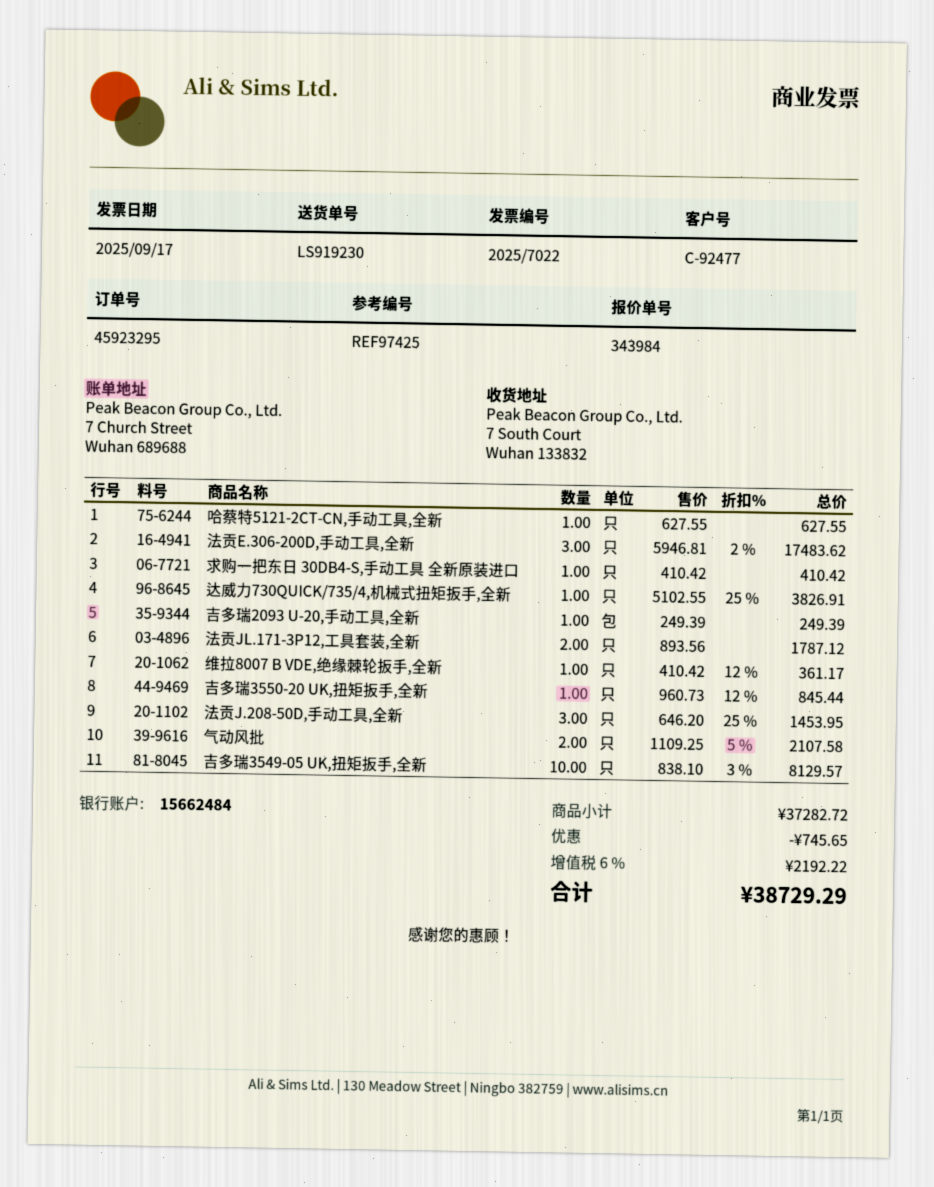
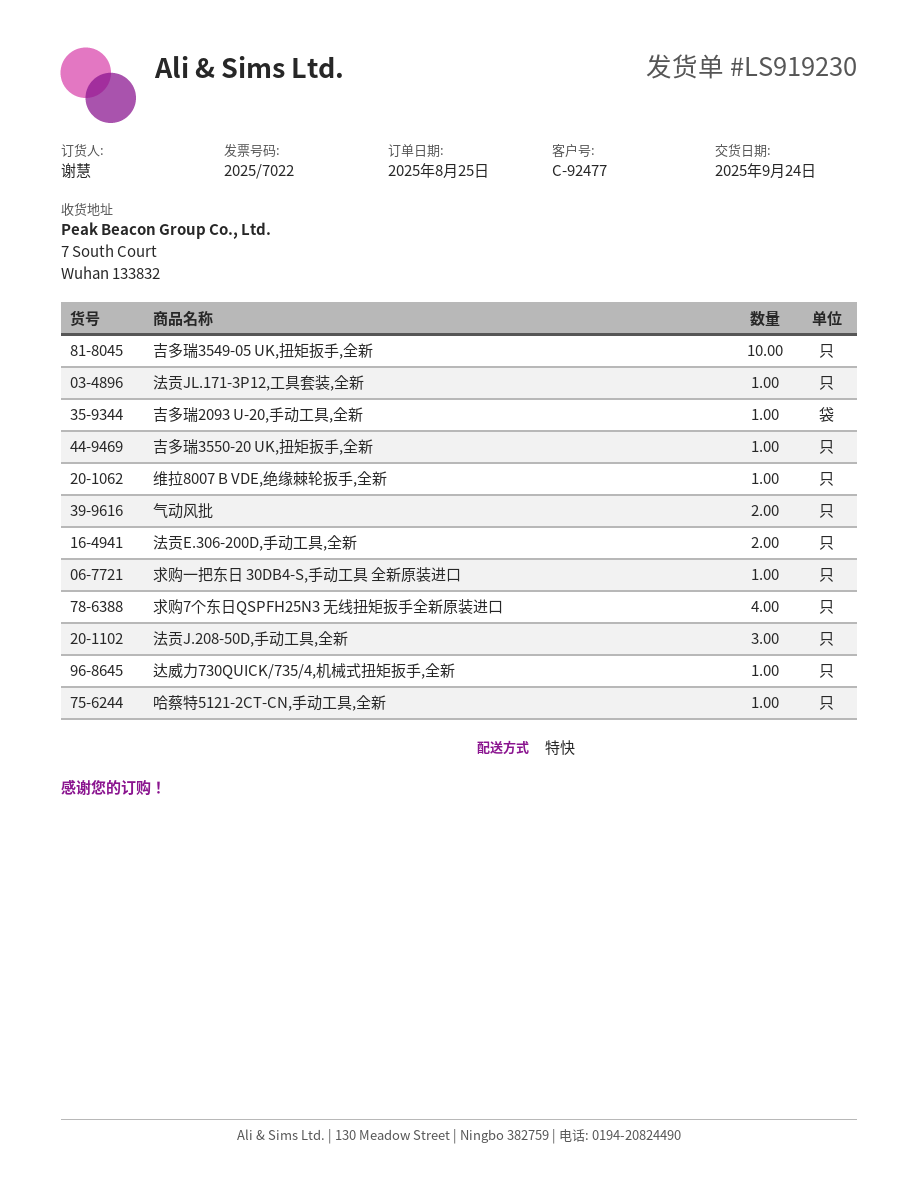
法贡E.306-200D,手动工具,全新: 3 -> 2
法贡JL.171-3P12,工具套装,全新: 2 -> 1
求购7个东日QSPFH25N3 无线扭矩扳手全新原装进口: none -> 4

